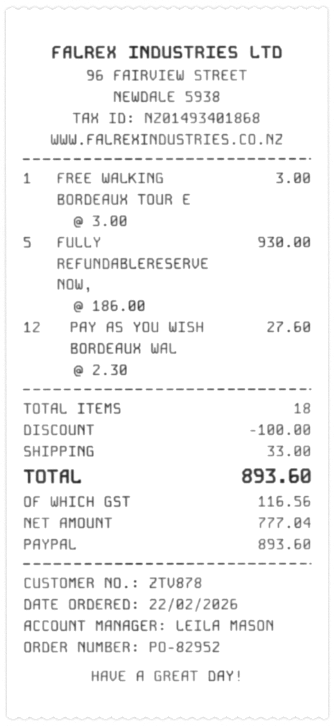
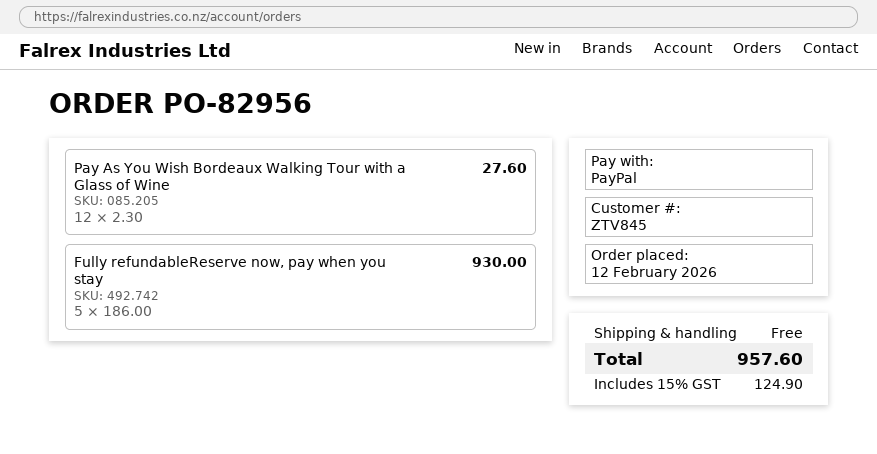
order number: PO-82952 -> PO-82956
order date: 2026-02-22 -> 2026-02-12
customer number: ZTV878 -> ZTV845
FREE WALKING BORDEAUX TOUR E: 1 x 3.00 = 3.00 -> none
discount: 100.00 -> none
shipping: 33.00 -> 0.00
tax: 116.56 -> 124.90
total: 893.60 -> 957.60

